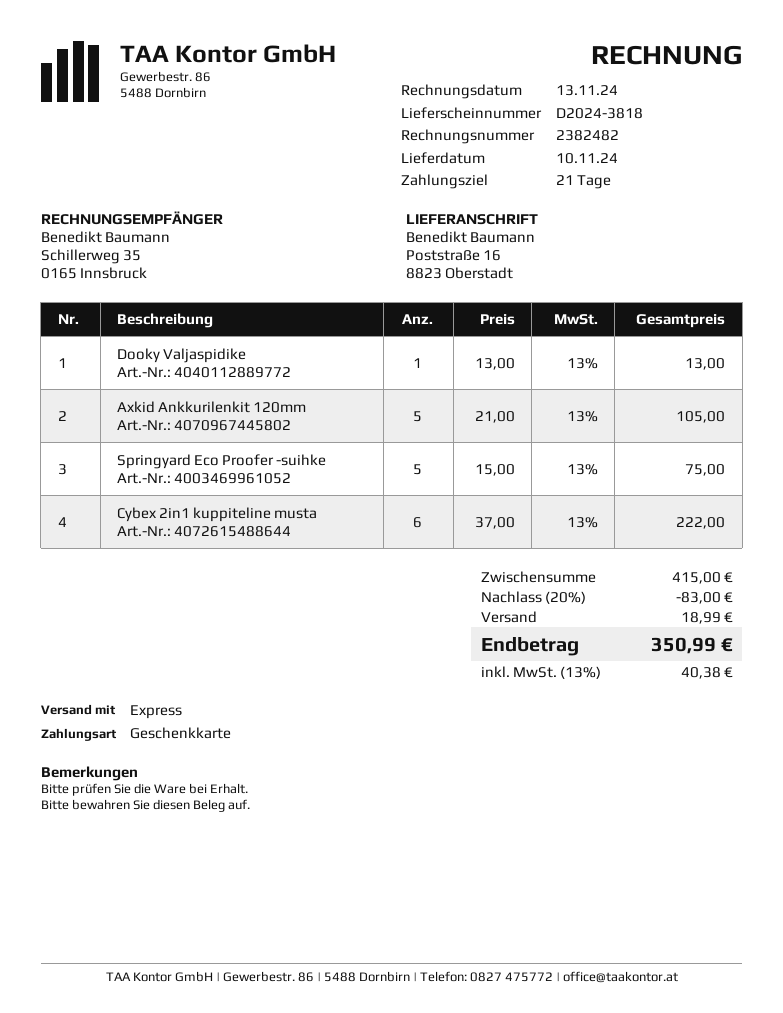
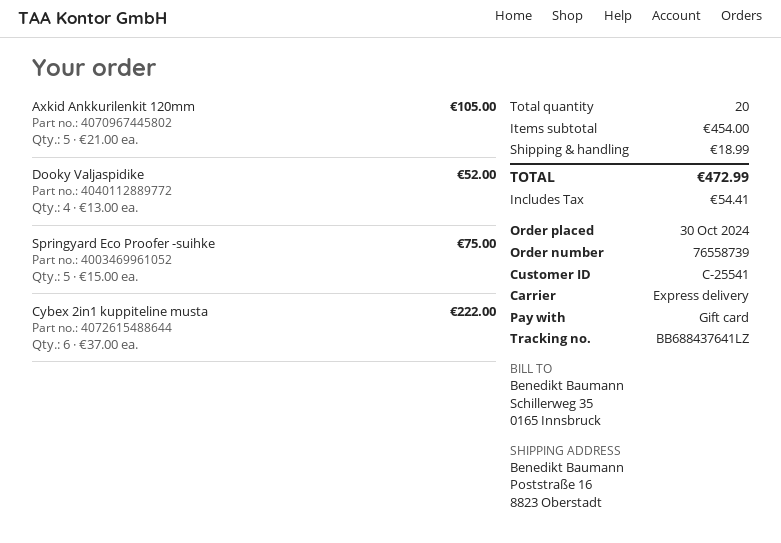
Dooky Valjaspidike: 1 x 13.00 = 13.00 -> 4 x 13.00 = 52.00
subtotal: 415.00 -> 454.00
discount: 20% = 83.00 -> none
tax: 40.38 -> 54.41
total: 350.99 -> 472.99

